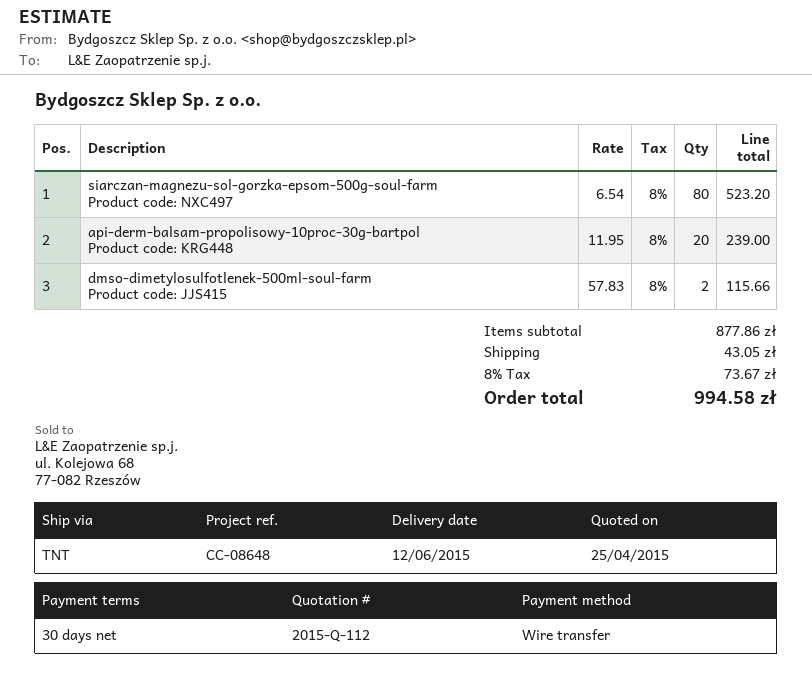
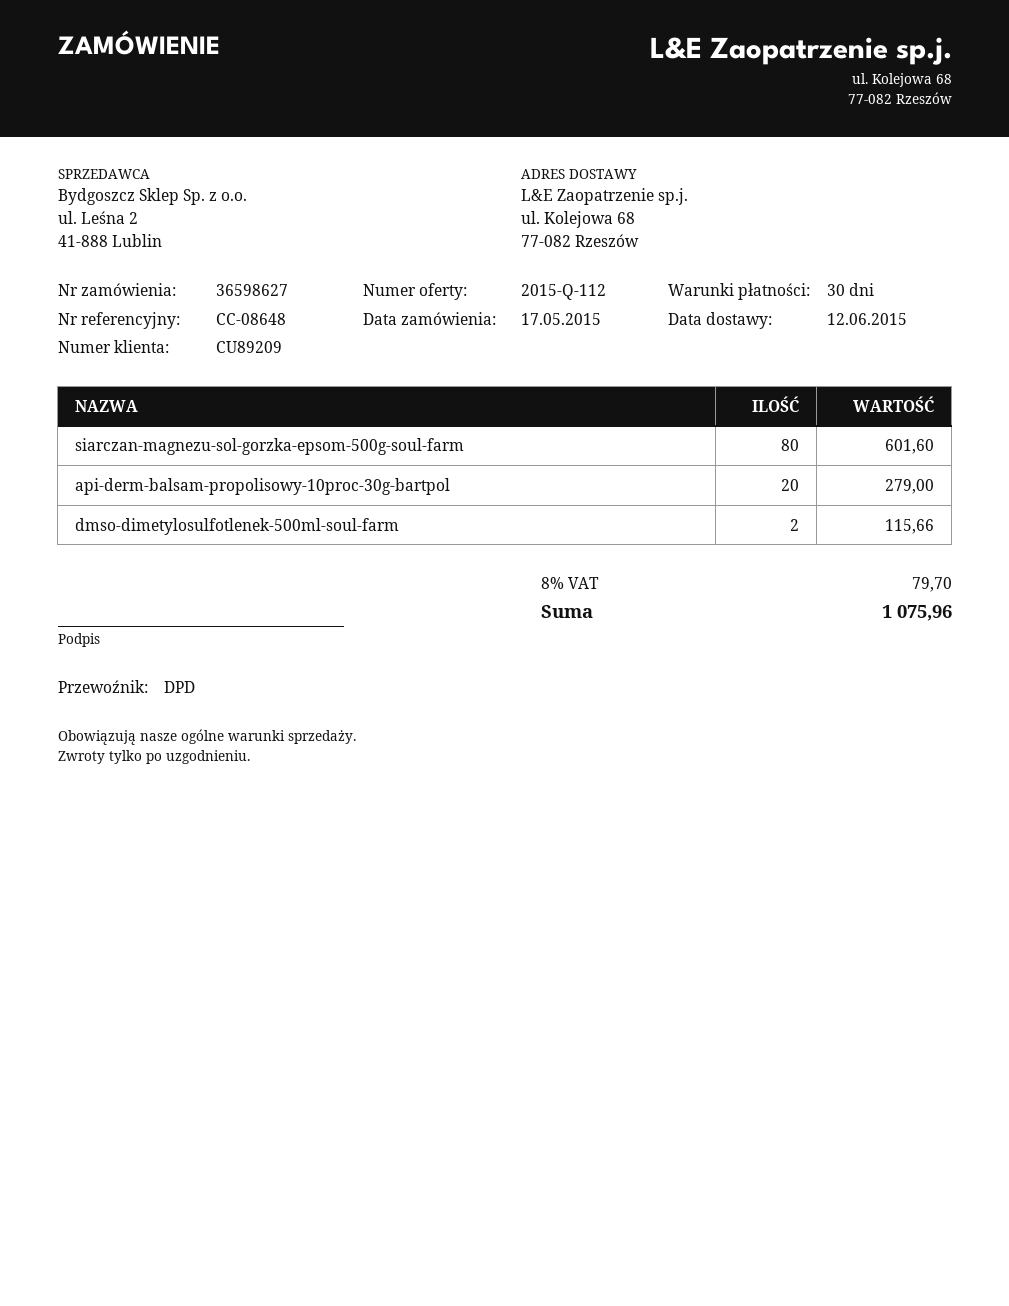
shipping method: TNT -> DPD
siarczan-magnezu-sol-gorzka-epsom-500g-soul-farm: 80 for 523.20 -> 80 for 601.60
api-derm-balsam-propolisowy-10proc-30g-bartpol: 20 for 239.00 -> 20 for 279.00
shipping: 43.05 -> none
tax: 8% = 73.67 -> 8% = 79.70
total: 994.58 -> 1075.96

